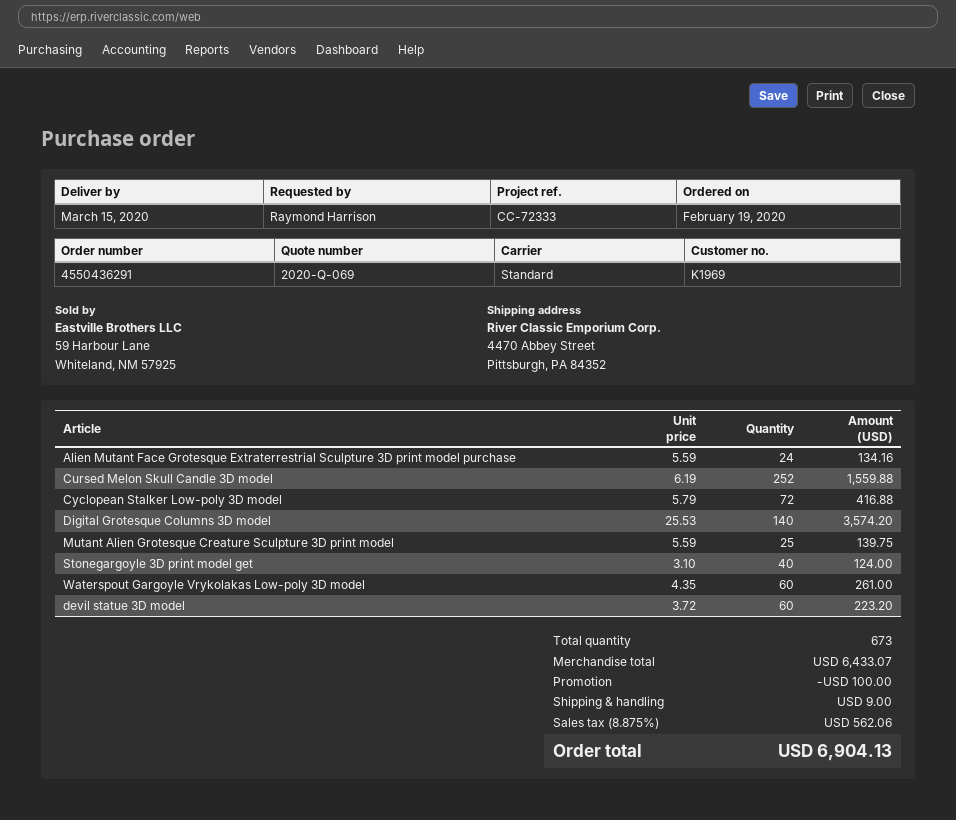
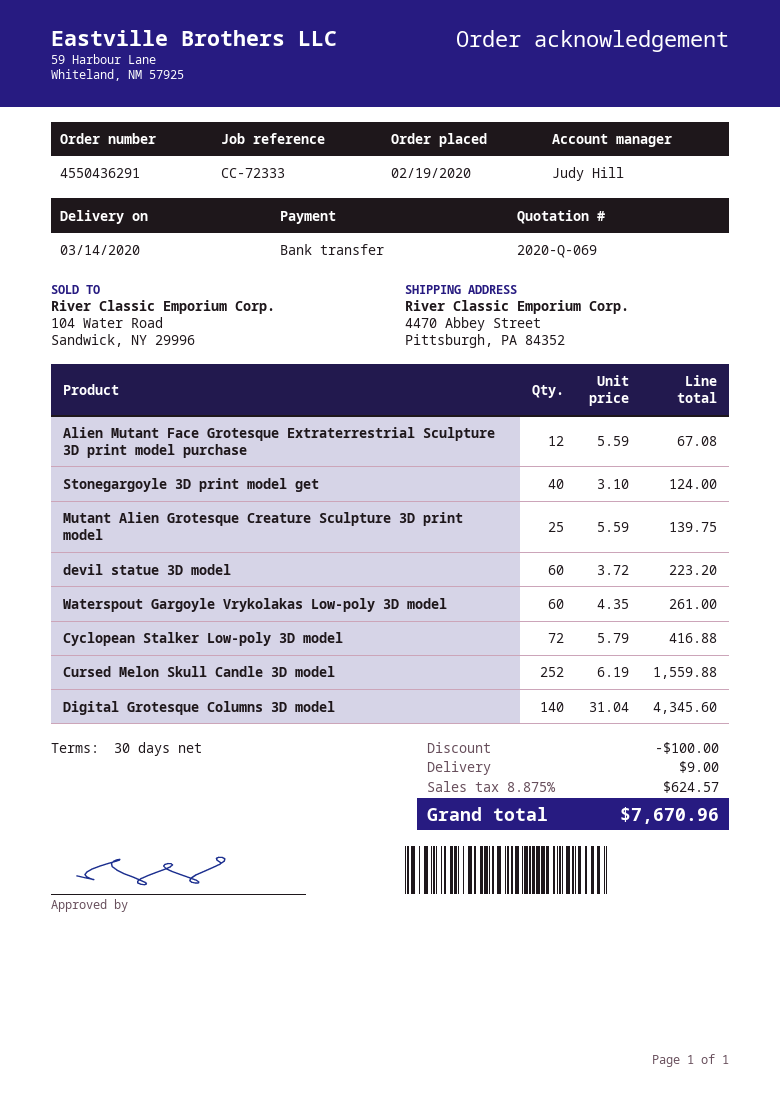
delivery date: 2020-03-15 -> 2020-03-14
Alien Mutant Face Grotesque Extraterrestrial Sculpture 3D print model purchase: 24 x 5.59 = 134.16 -> 12 x 5.59 = 67.08
Digital Grotesque Columns 3D model: 140 x 25.53 = 3574.20 -> 140 x 31.04 = 4345.60
tax: 8.875% = 562.06 -> 8.875% = 624.57
total: 6904.13 -> 7670.96

